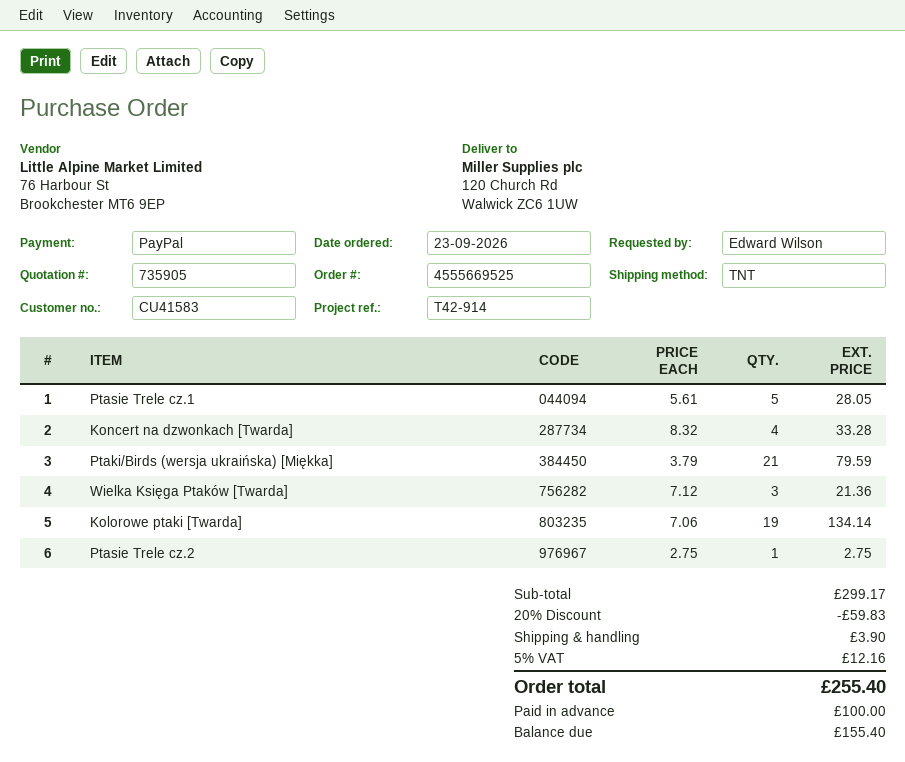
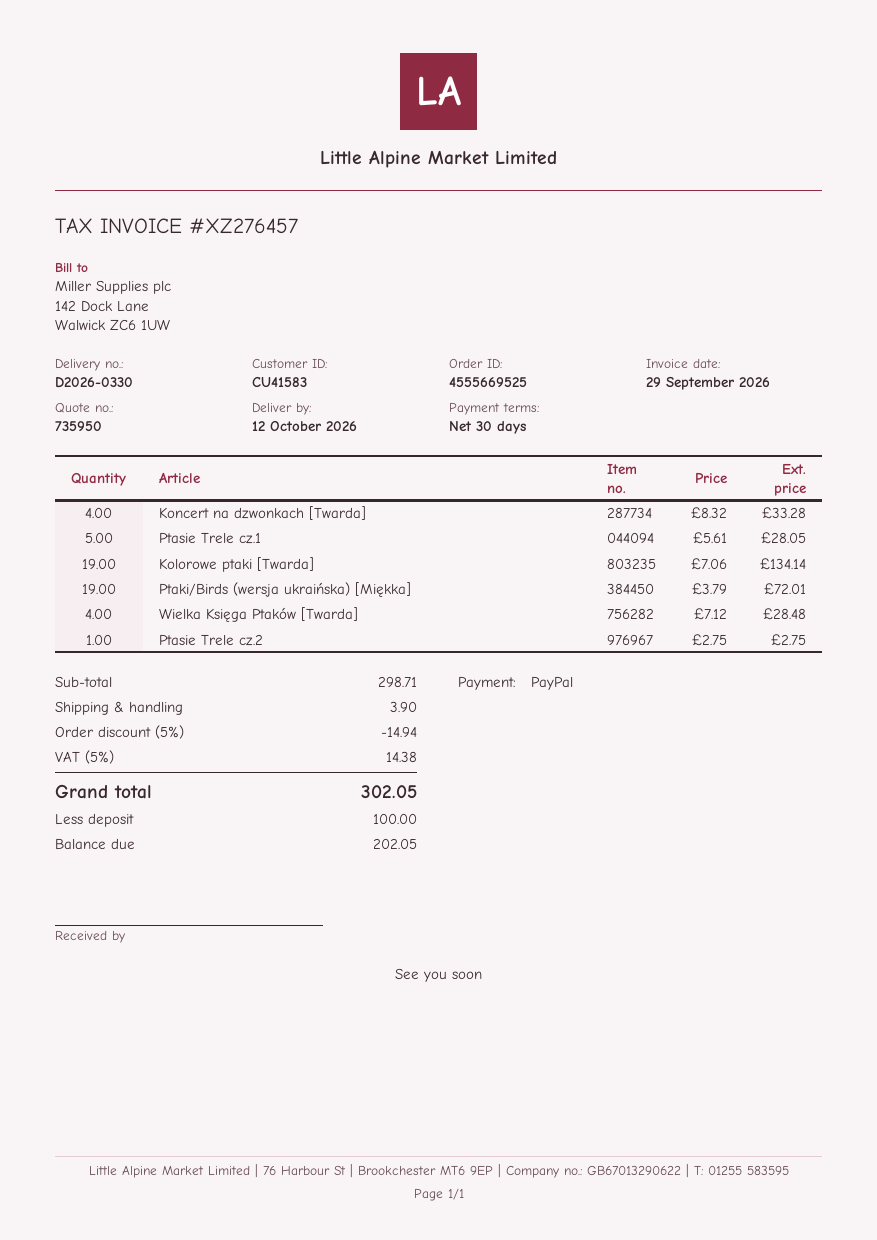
quote number: 735905 -> 735950
Ptaki/Birds (wersja ukraińska) [Miękka]: 21 x 3.79 = 79.59 -> 19 x 3.79 = 72.01
Wielka Księga Ptaków [Twarda]: 3 x 7.12 = 21.36 -> 4 x 7.12 = 28.48
subtotal: 299.17 -> 298.71
discount: 20% = 59.83 -> 5% = 14.94
tax: 5% = 12.16 -> 5% = 14.38
total: 255.40 -> 302.05
balance: 155.40 -> 202.05

